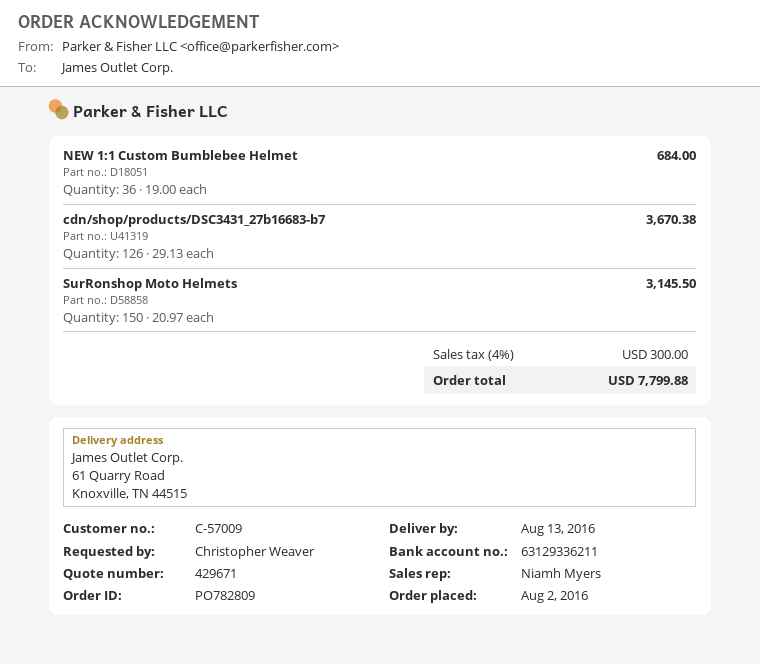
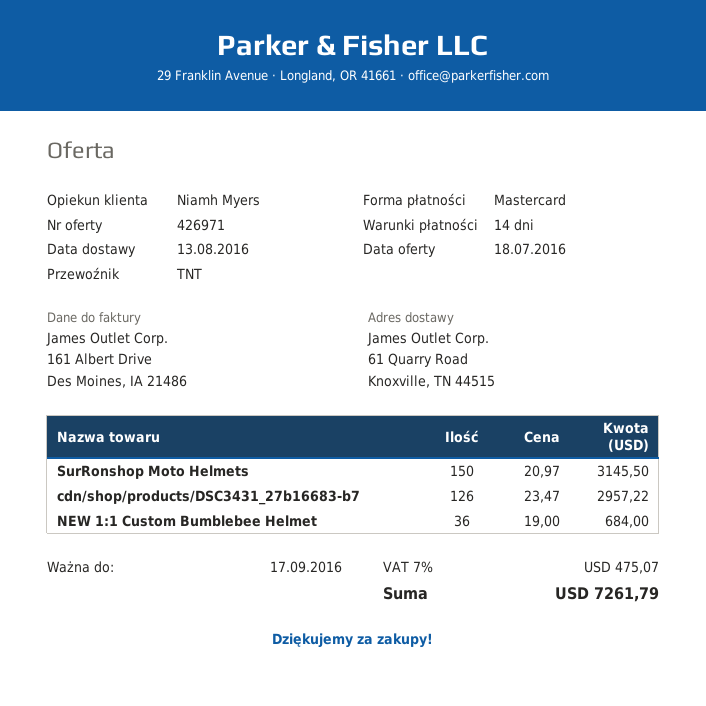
quote number: 429671 -> 426971
cdn/shop/products/DSC3431_27b16683-b7: 126 x 29.13 = 3670.38 -> 126 x 23.47 = 2957.22
tax: 4% = 300.00 -> 7% = 475.07
total: 7799.88 -> 7261.79

